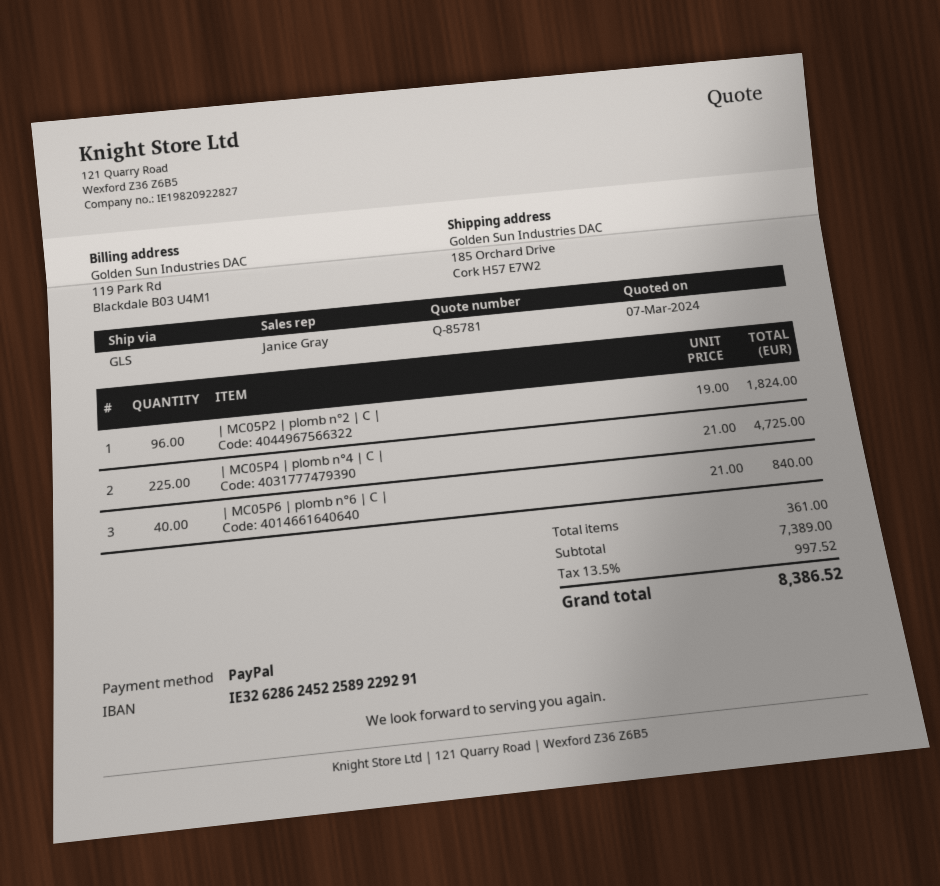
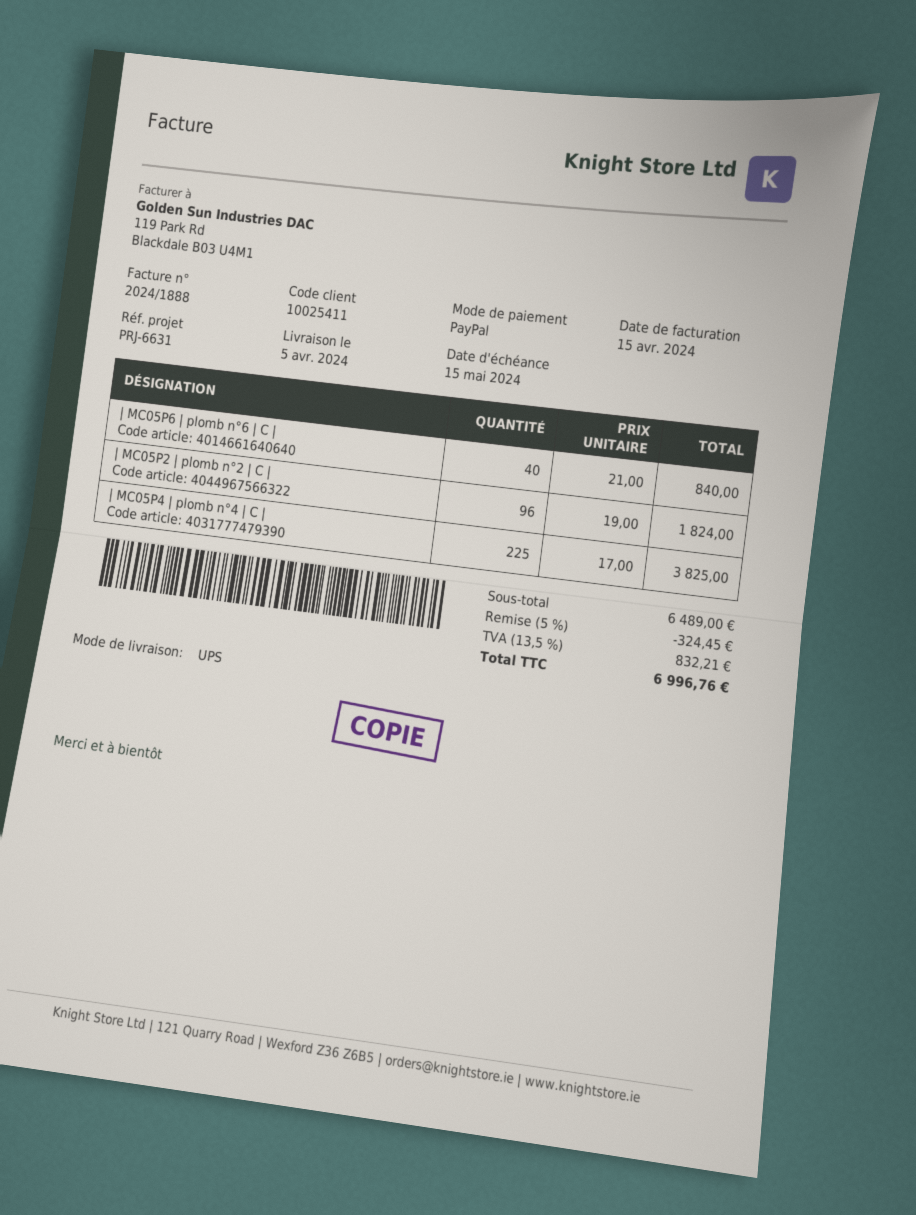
shipping method: GLS -> UPS
| MC05P4 | plomb n°4 | C |: 225 x 21.00 = 4725.00 -> 225 x 17.00 = 3825.00
subtotal: 7389.00 -> 6489.00
discount: none -> 5% = 324.45
tax: 13.5% = 997.52 -> 13.5% = 832.21
total: 8386.52 -> 6996.76

